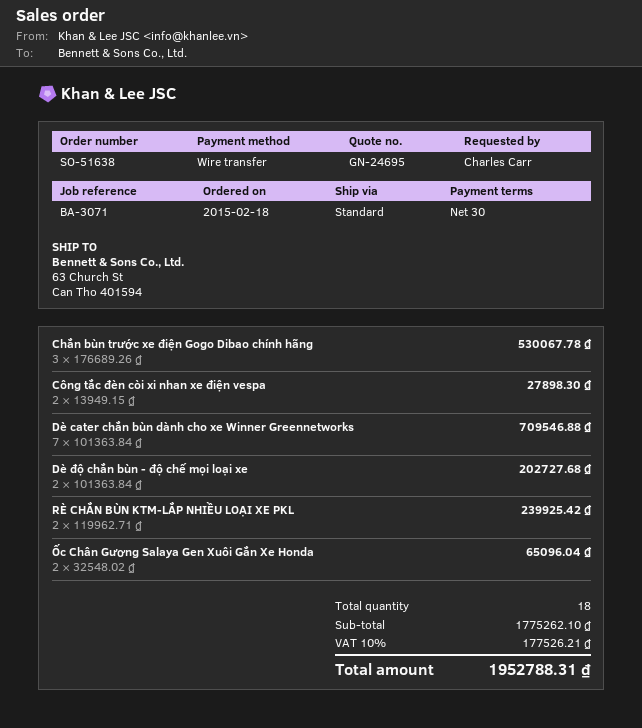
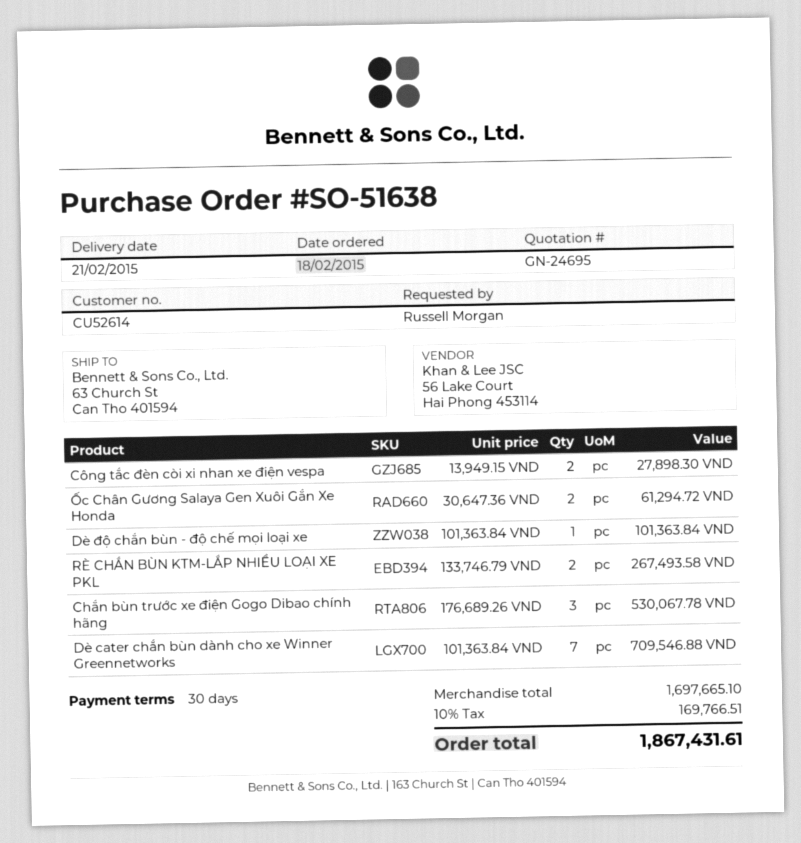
ordered by: Charles Carr -> Russell Morgan
Dè độ chắn bùn - độ chế mọi loại xe: 2 x 101363.84 = 202727.68 -> 1 x 101363.84 = 101363.84
RÈ CHẮN BÙN KTM-LẮP NHIỀU LOẠI XE PKL: 2 x 119962.71 = 239925.42 -> 2 x 133746.79 = 267493.58
Ốc Chân Gương Salaya Gen Xuôi Gắn Xe Honda: 2 x 32548.02 = 65096.04 -> 2 x 30647.36 = 61294.72
subtotal: 1775262.10 -> 1697665.10
tax: 10% = 177526.21 -> 10% = 169766.51
total: 1952788.31 -> 1867431.61

